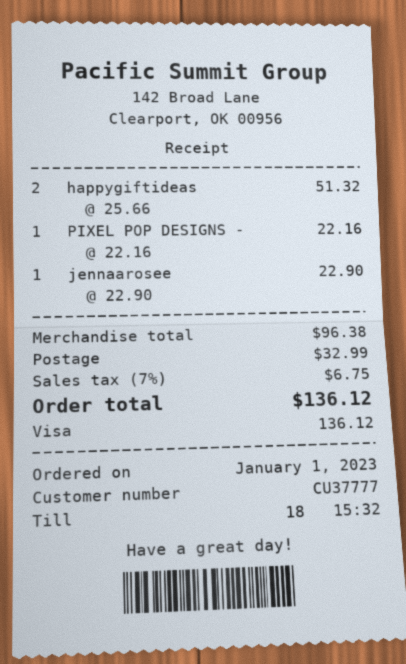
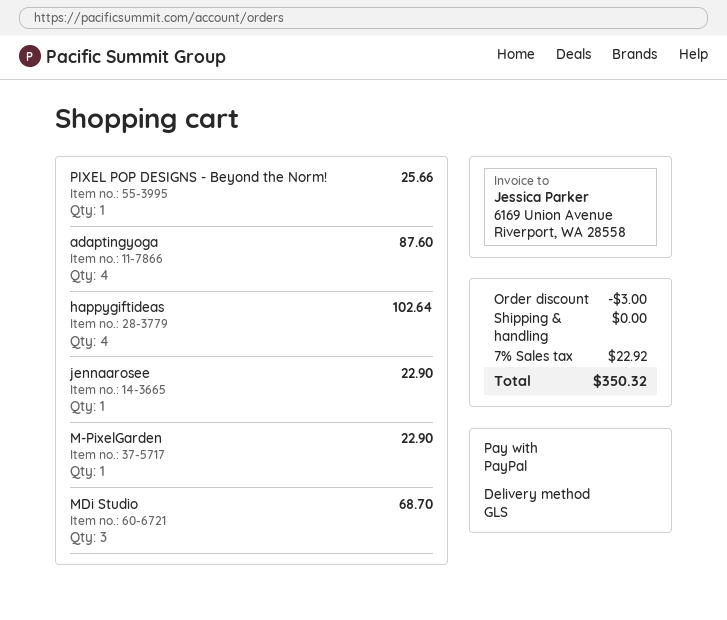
payment method: Visa -> PayPal
happygiftideas: 2 for 51.32 -> 4 for 102.64
PIXEL POP DESIGNS -: 1 for 22.16 -> 1 for 25.66
adaptingyoga: none -> 4 for 87.60
M-PixelGarden: none -> 1 for 22.90
MDi Studio: none -> 3 for 68.70
discount: none -> 3.00
shipping: 32.99 -> 0.00
tax: 7% = 6.75 -> 7% = 22.92
total: 136.12 -> 350.32

